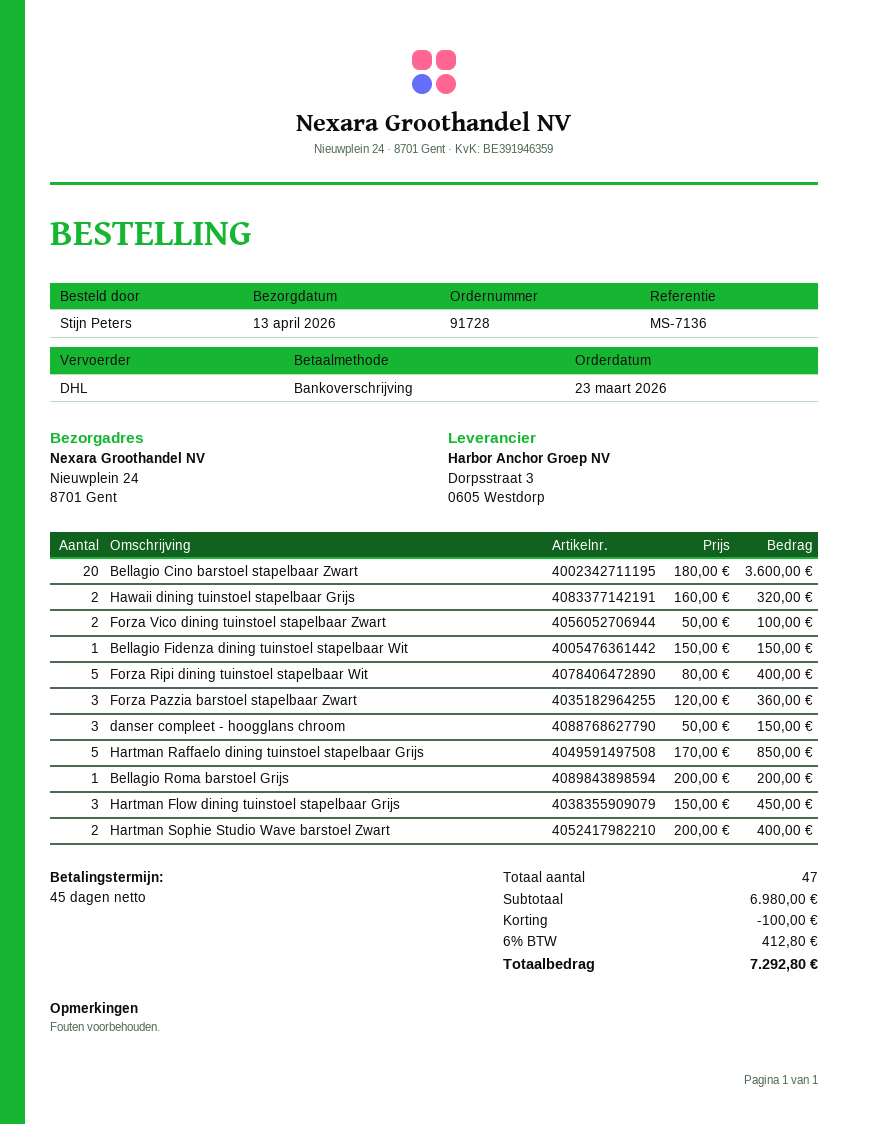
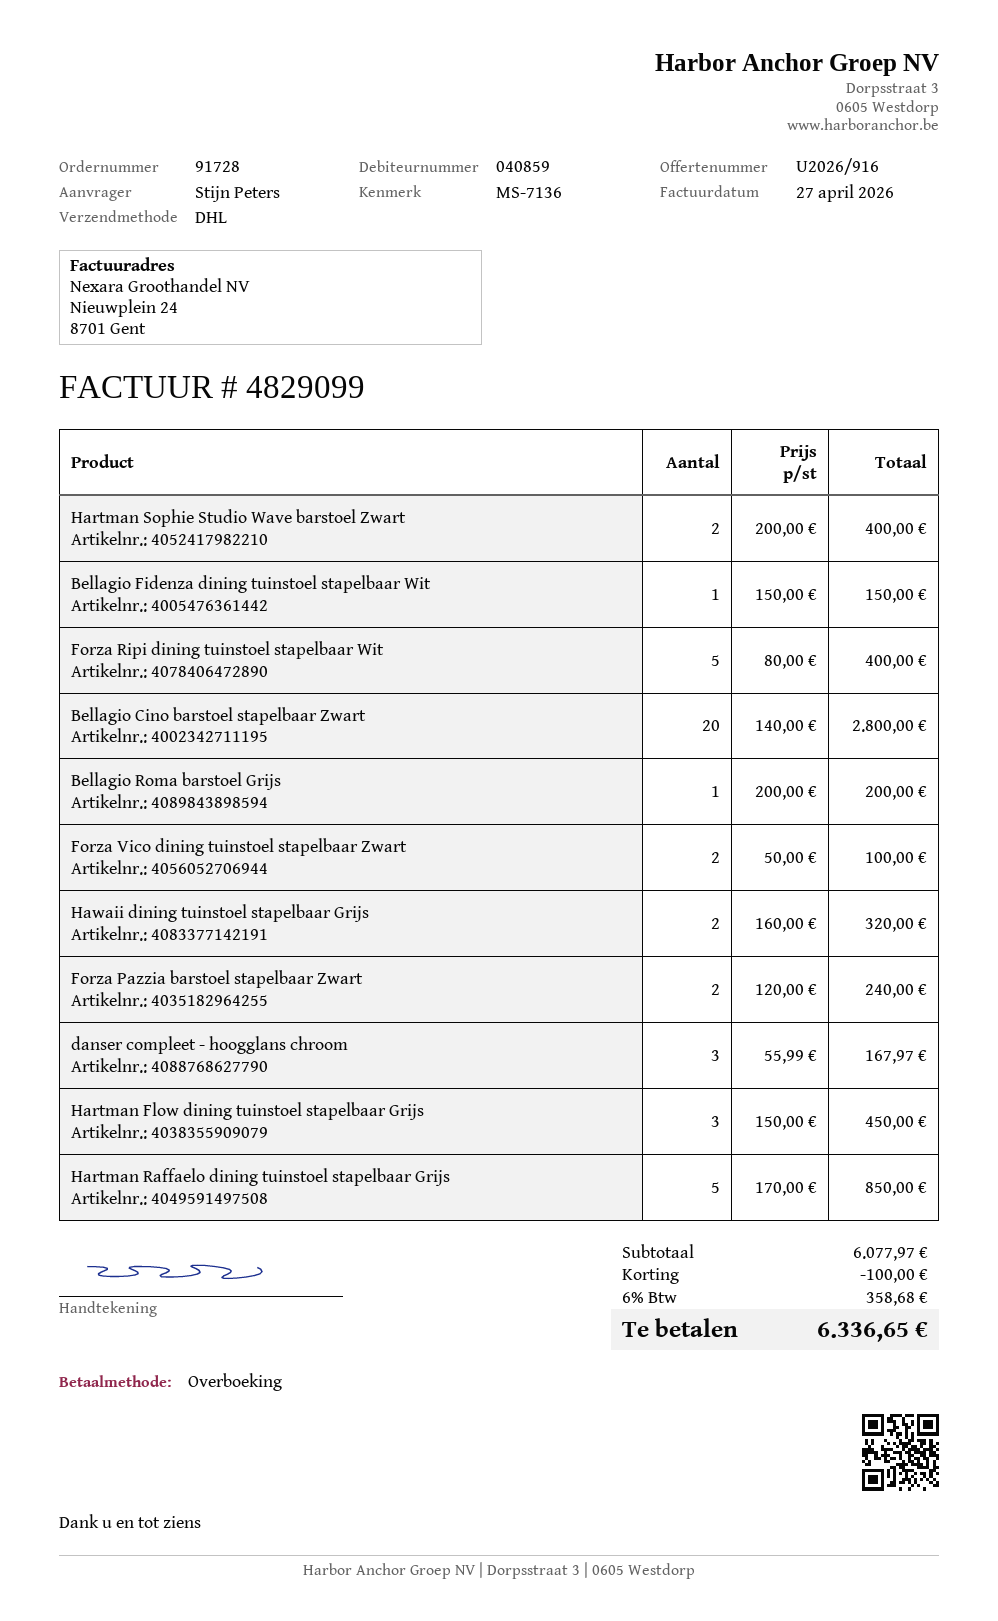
Bellagio Cino barstoel stapelbaar Zwart: 20 x 180.00 = 3600.00 -> 20 x 140.00 = 2800.00
Forza Pazzia barstoel stapelbaar Zwart: 3 x 120.00 = 360.00 -> 2 x 120.00 = 240.00
danser compleet - hoogglans chroom: 3 x 50.00 = 150.00 -> 3 x 55.99 = 167.97
subtotal: 6980.00 -> 6077.97
tax: 6% = 412.80 -> 6% = 358.68
total: 7292.80 -> 6336.65

